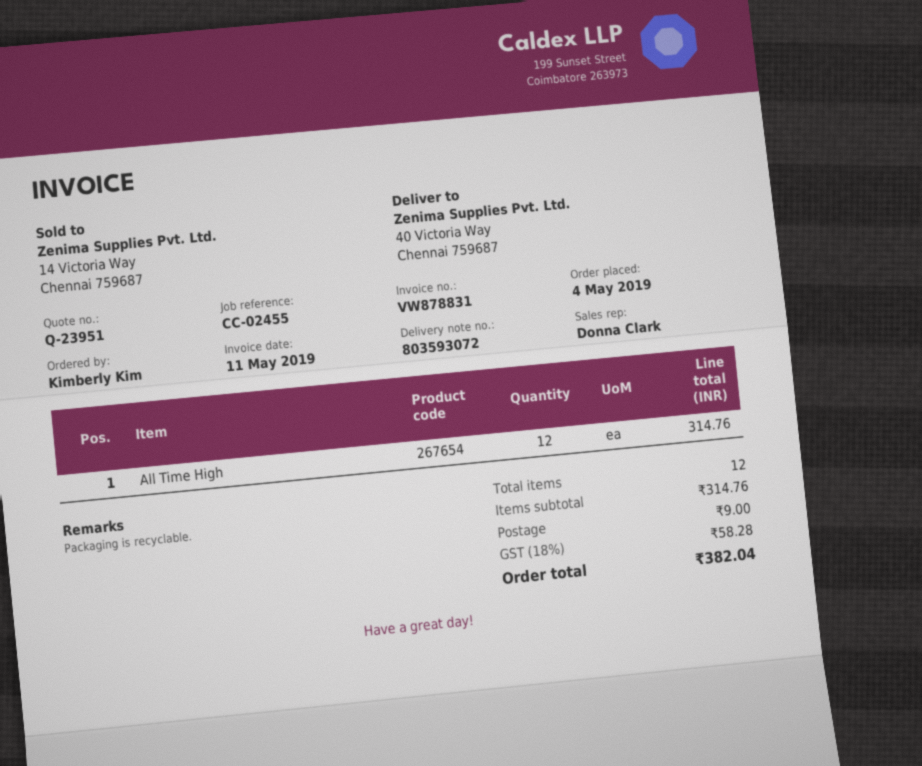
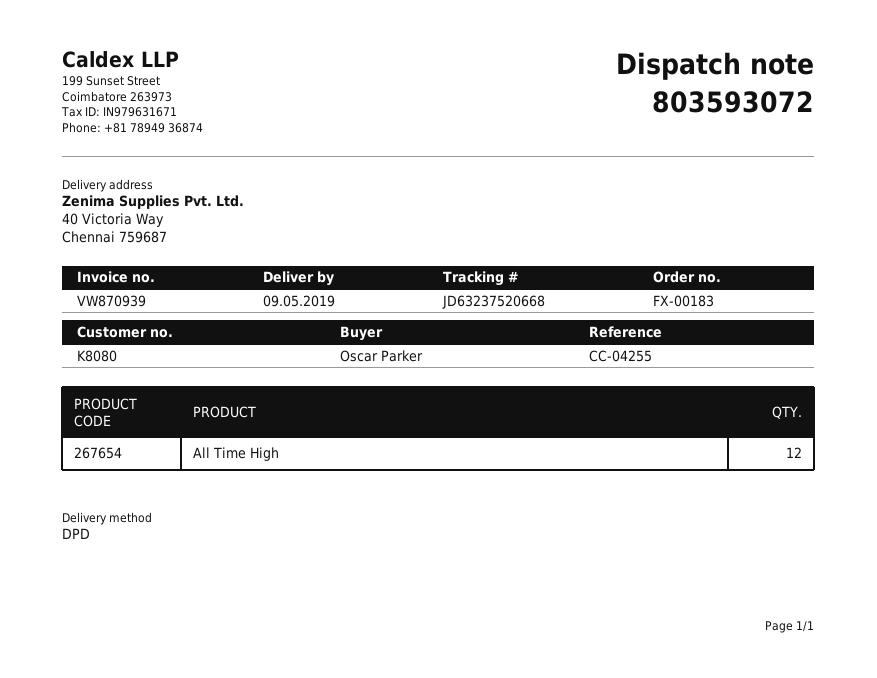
invoice number: VW878831 -> VW870939
reference: CC-02455 -> CC-04255
ordered by: Kimberly Kim -> Oscar Parker

